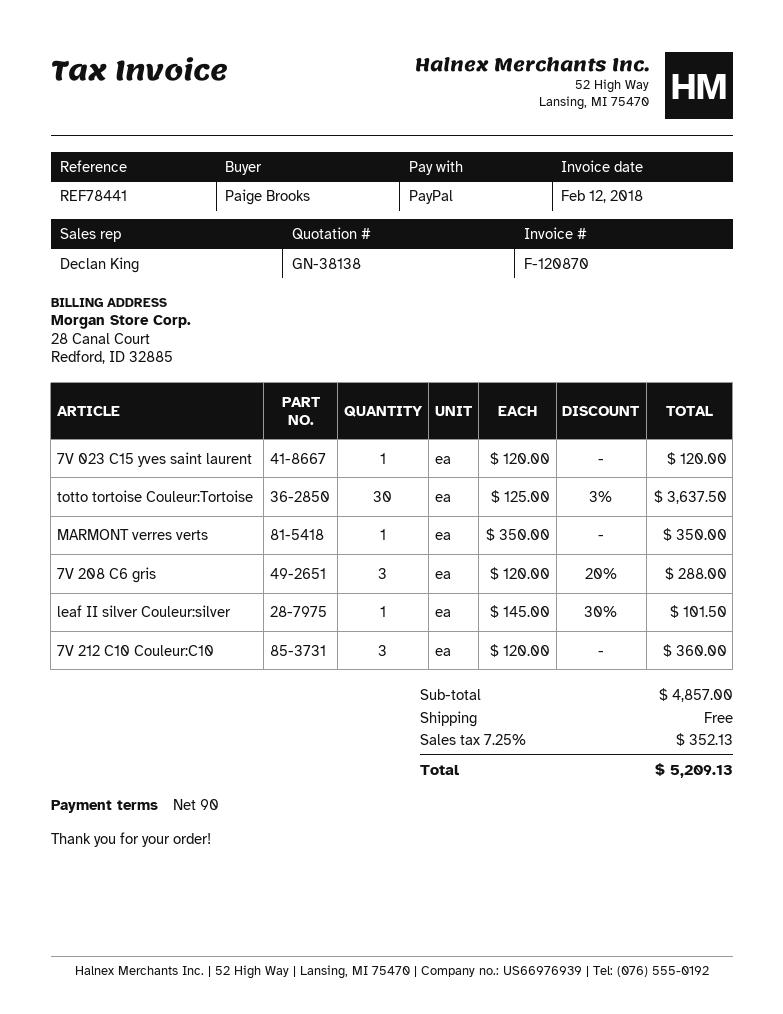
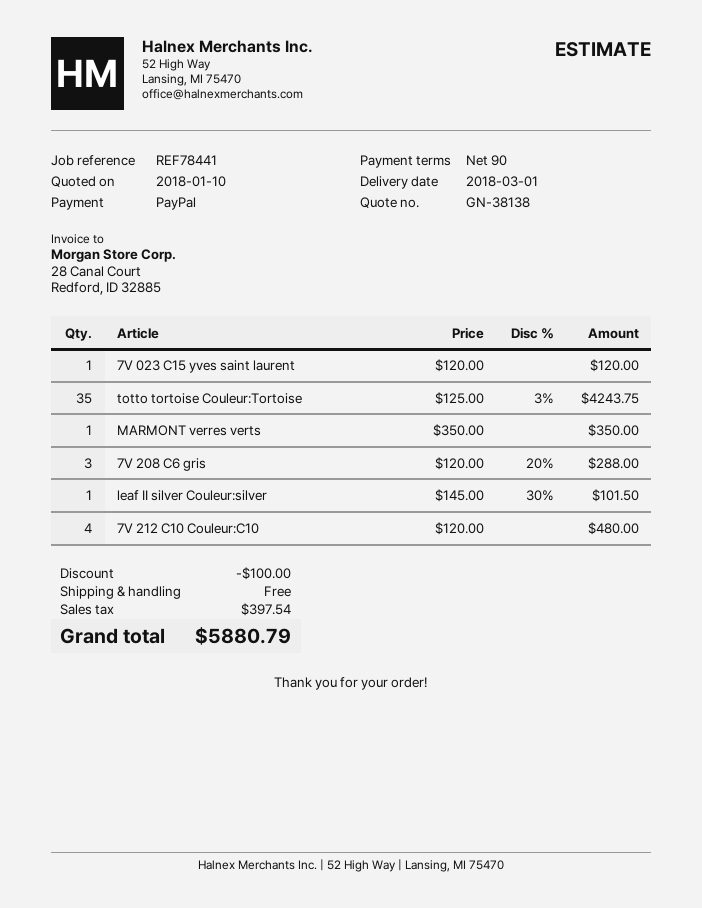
totto tortoise Couleur:Tortoise: 30 x 125.00 - 3% = 3637.50 -> 35 x 125.00 - 3% = 4243.75
7V 212 C10 Couleur:C10: 3 x 120.00 = 360.00 -> 4 x 120.00 = 480.00
discount: none -> 100.00
tax: 352.13 -> 397.54
total: 5209.13 -> 5880.79

